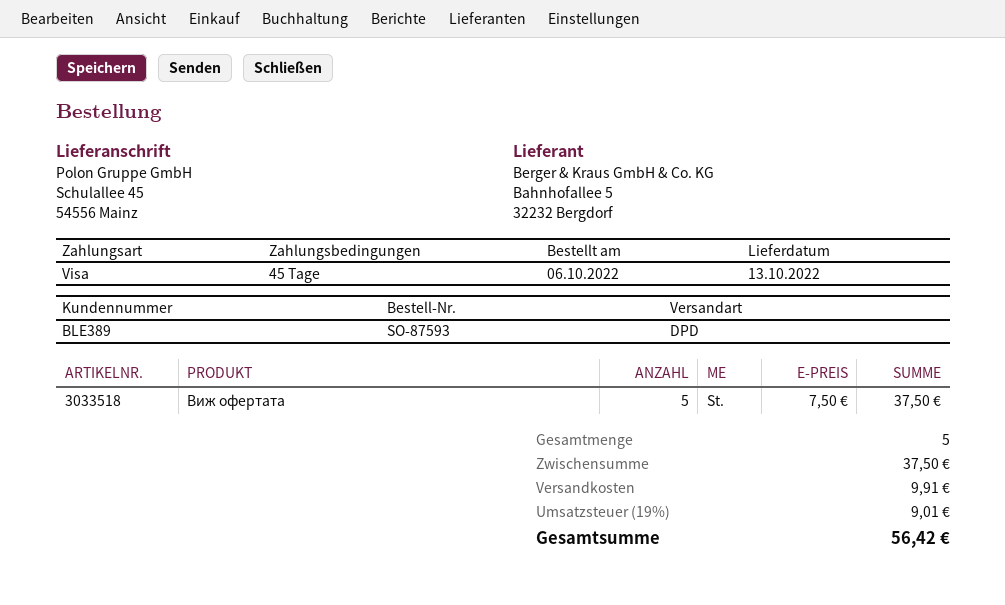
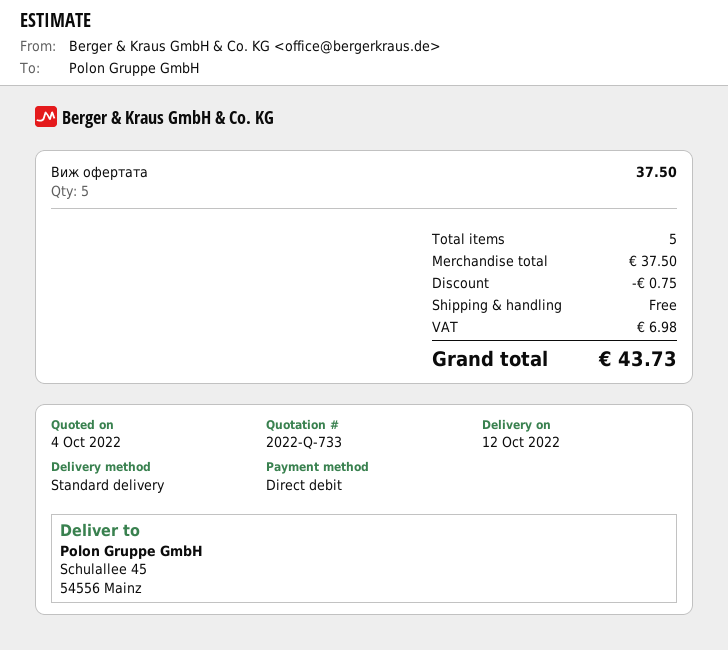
delivery date: 2022-10-13 -> 2022-10-12
payment method: Visa -> direct debit
shipping method: DPD -> standard
discount: none -> 0.75
shipping: 9.91 -> 0.00
tax: 9.01 -> 6.98
total: 56.42 -> 43.73

